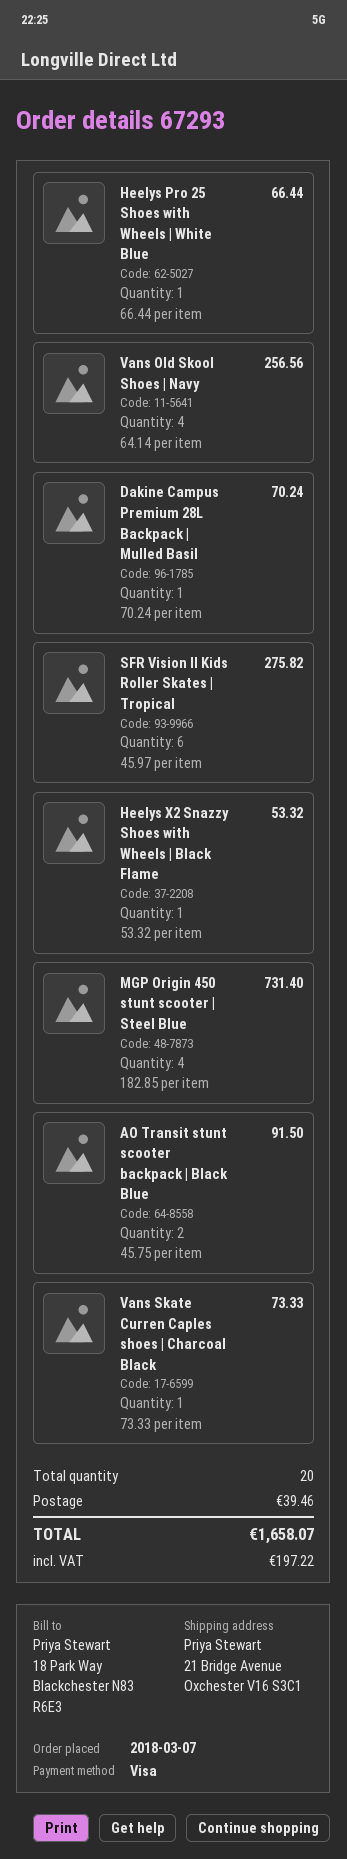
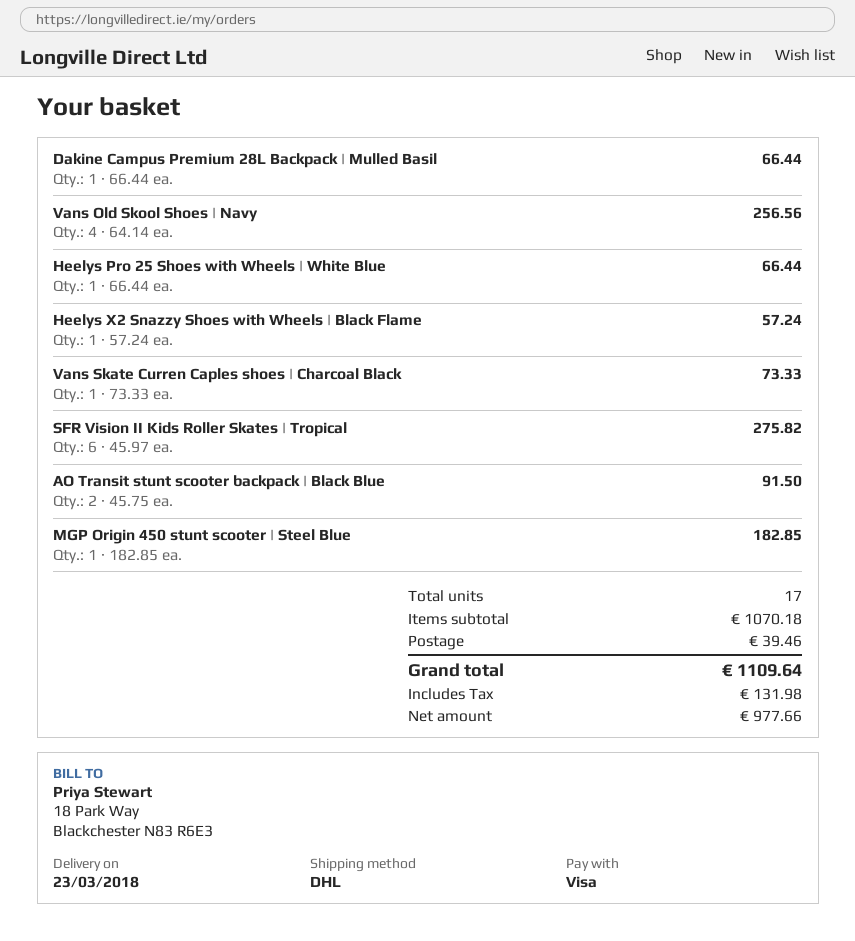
Dakine Campus Premium 28L Backpack | Mulled Basil: 1 x 70.24 = 70.24 -> 1 x 66.44 = 66.44
Heelys X2 Snazzy Shoes with Wheels | Black Flame: 1 x 53.32 = 53.32 -> 1 x 57.24 = 57.24
MGP Origin 450 stunt scooter | Steel Blue: 4 x 182.85 = 731.40 -> 1 x 182.85 = 182.85
total quantity: 20 -> 17
tax: 197.22 -> 131.98
total: 1658.07 -> 1109.64

